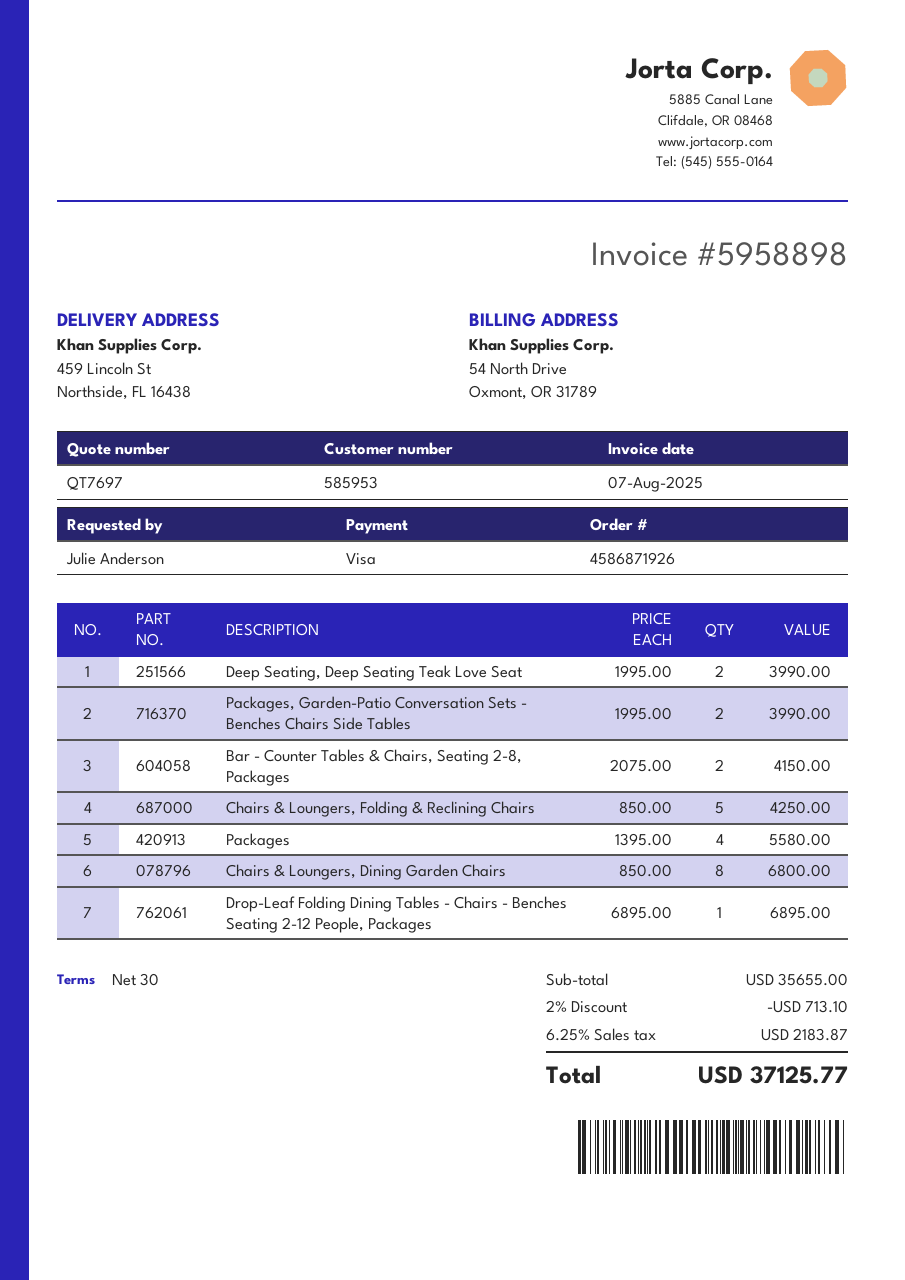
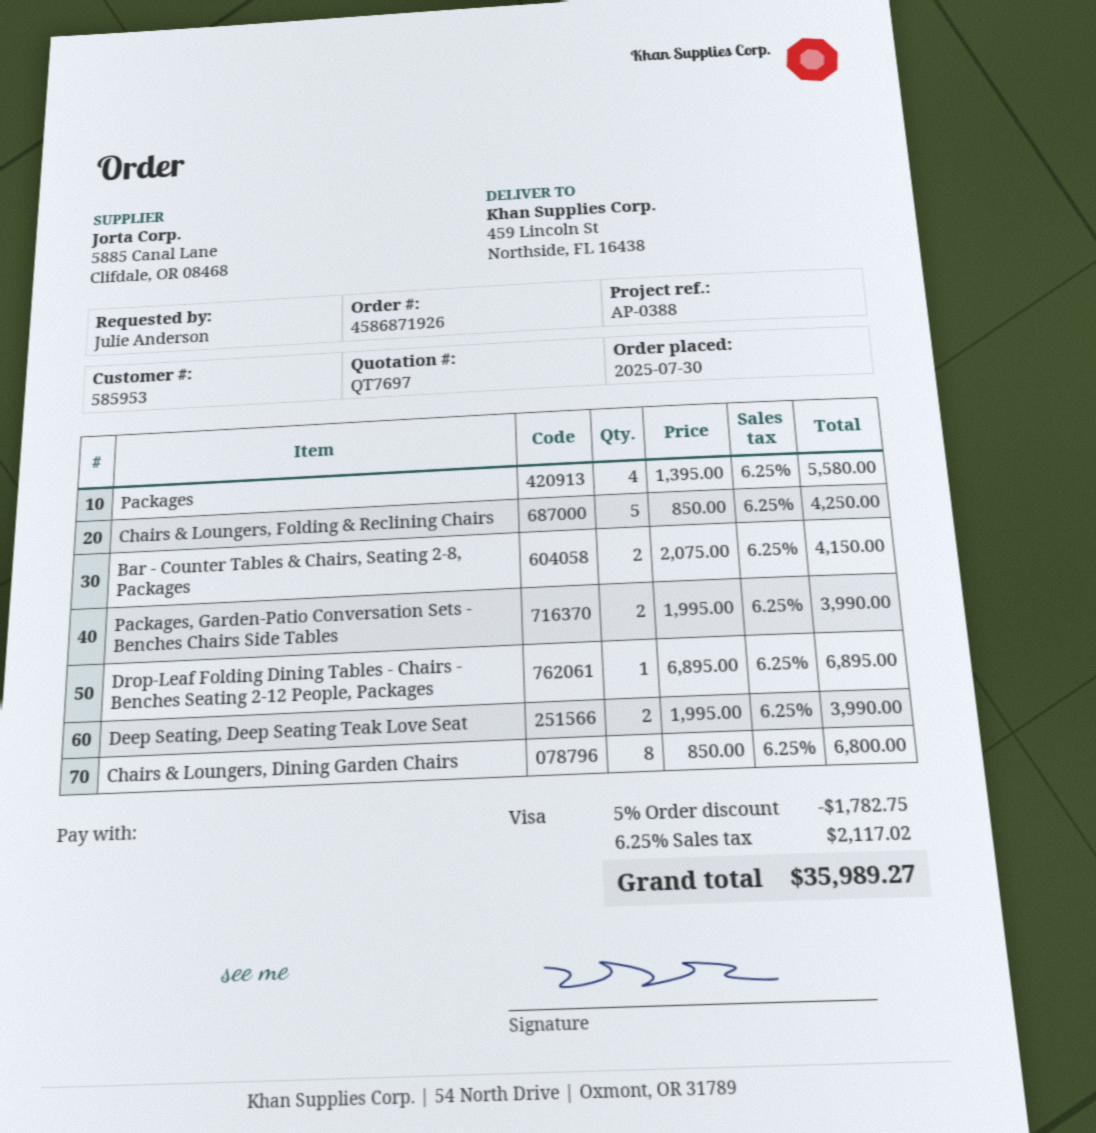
discount: 2% = 713.10 -> 5% = 1782.75
tax: 6.25% = 2183.87 -> 6.25% = 2117.02
total: 37125.77 -> 35989.27

